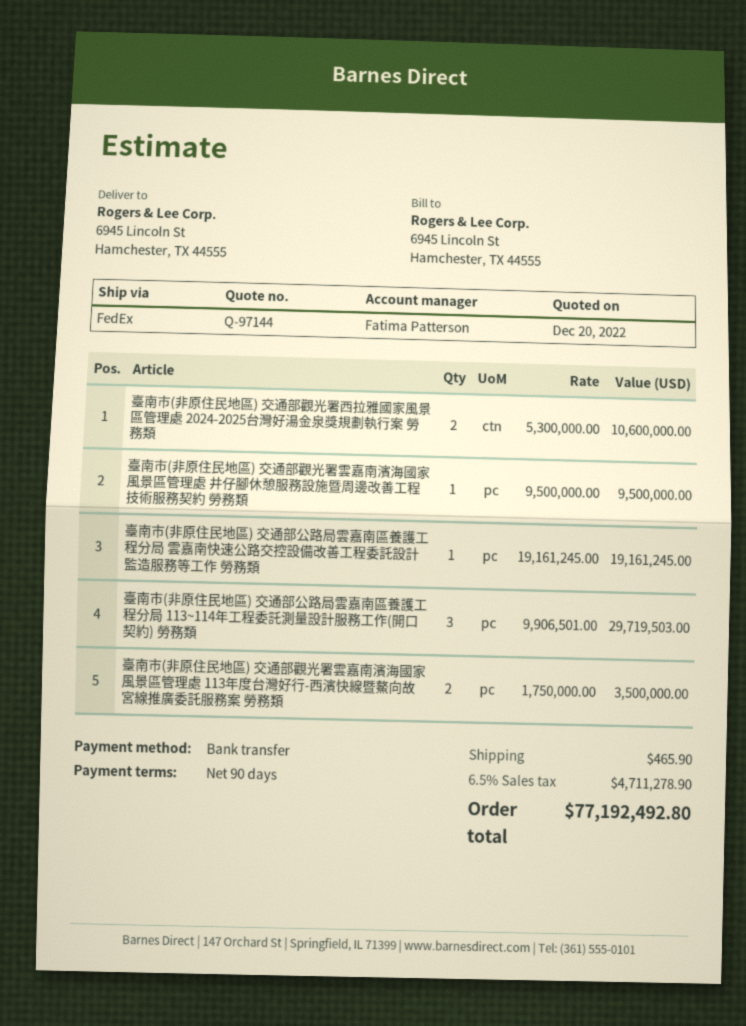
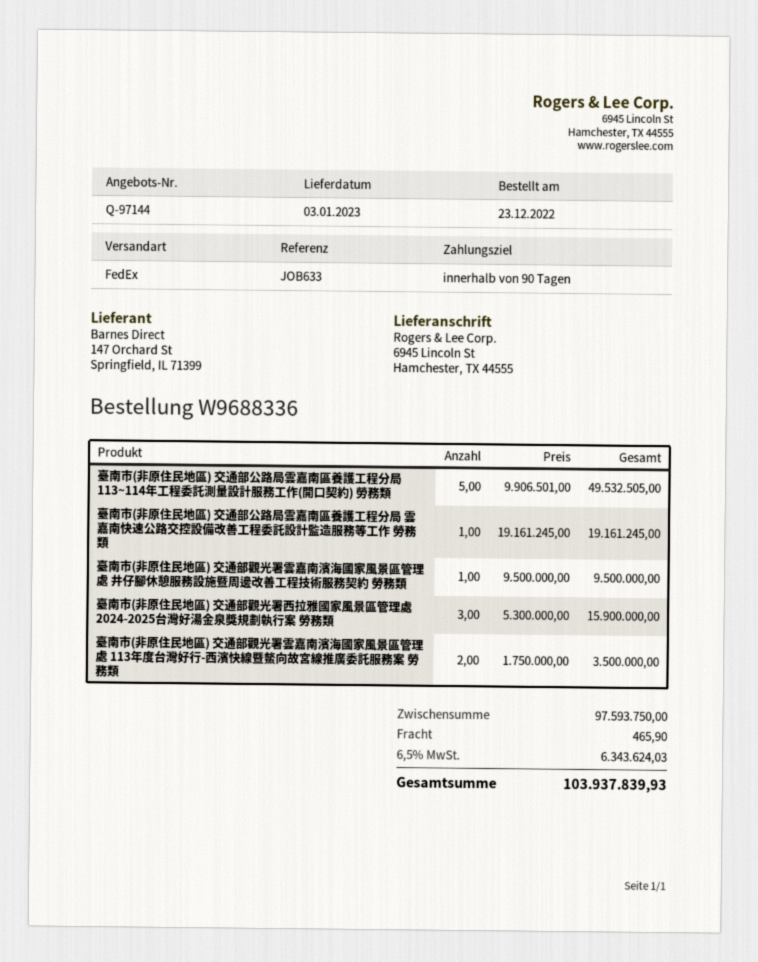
臺南市(非原住民地區) 交通部觀光署西拉雅國家風景區管理處 2024-2025台灣好湯金泉獎規劃執行案 勞務類: 2 x 5300000.00 = 10600000.00 -> 3 x 5300000.00 = 15900000.00
臺南市(非原住民地區) 交通部公路局雲嘉南區養護工程分局 113~114年工程委託測量設計服務工作(開口契約) 勞務類: 3 x 9906501.00 = 29719503.00 -> 5 x 9906501.00 = 49532505.00
tax: 6.5% = 4711278.90 -> 6.5% = 6343624.03
total: 77192492.80 -> 103937839.93

